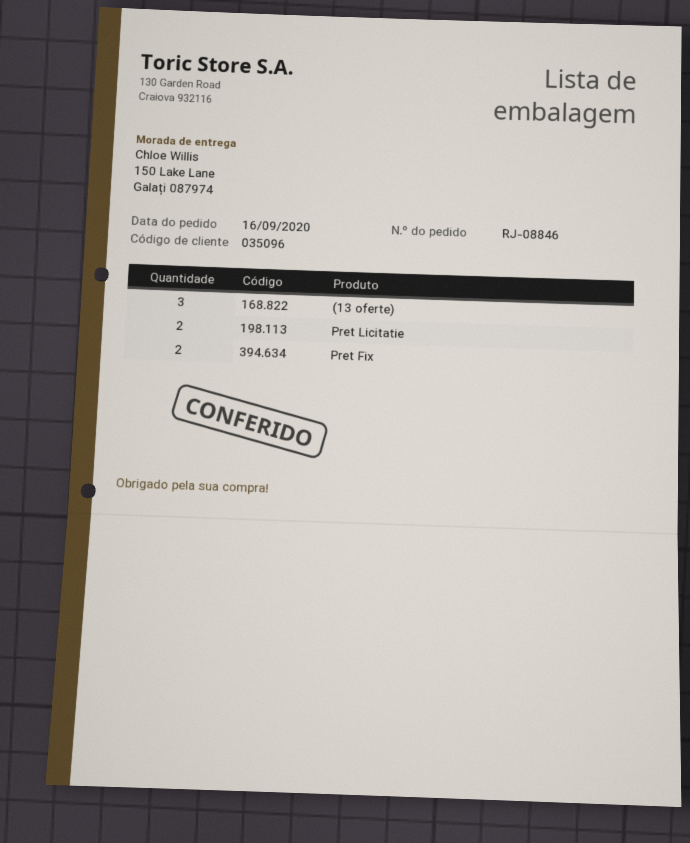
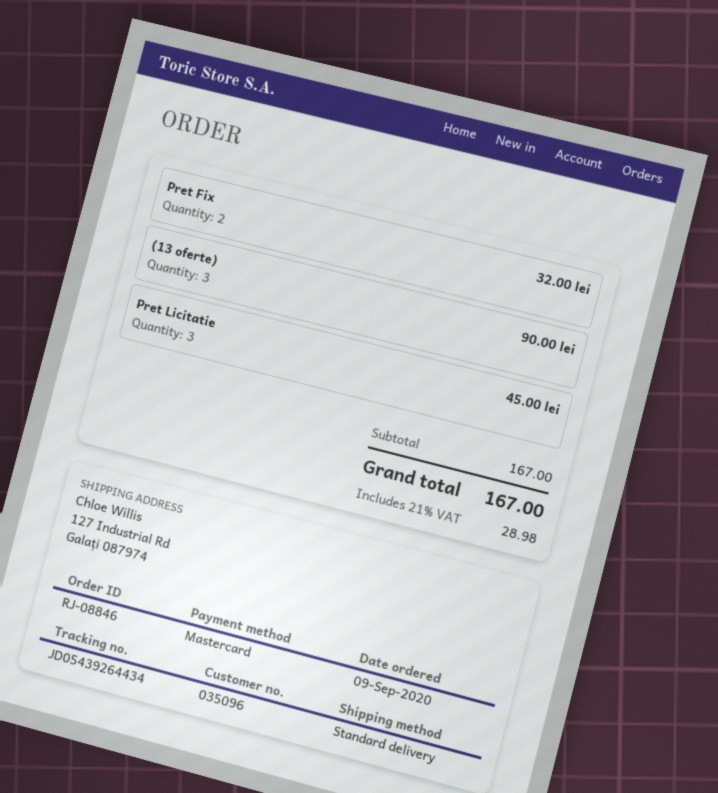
order date: 2020-09-16 -> 2020-09-09
ship to: 150 Lake Lane, Galați 087974 -> 127 Industrial Rd, Galați 087974
Pret Licitatie: 2 -> 3

